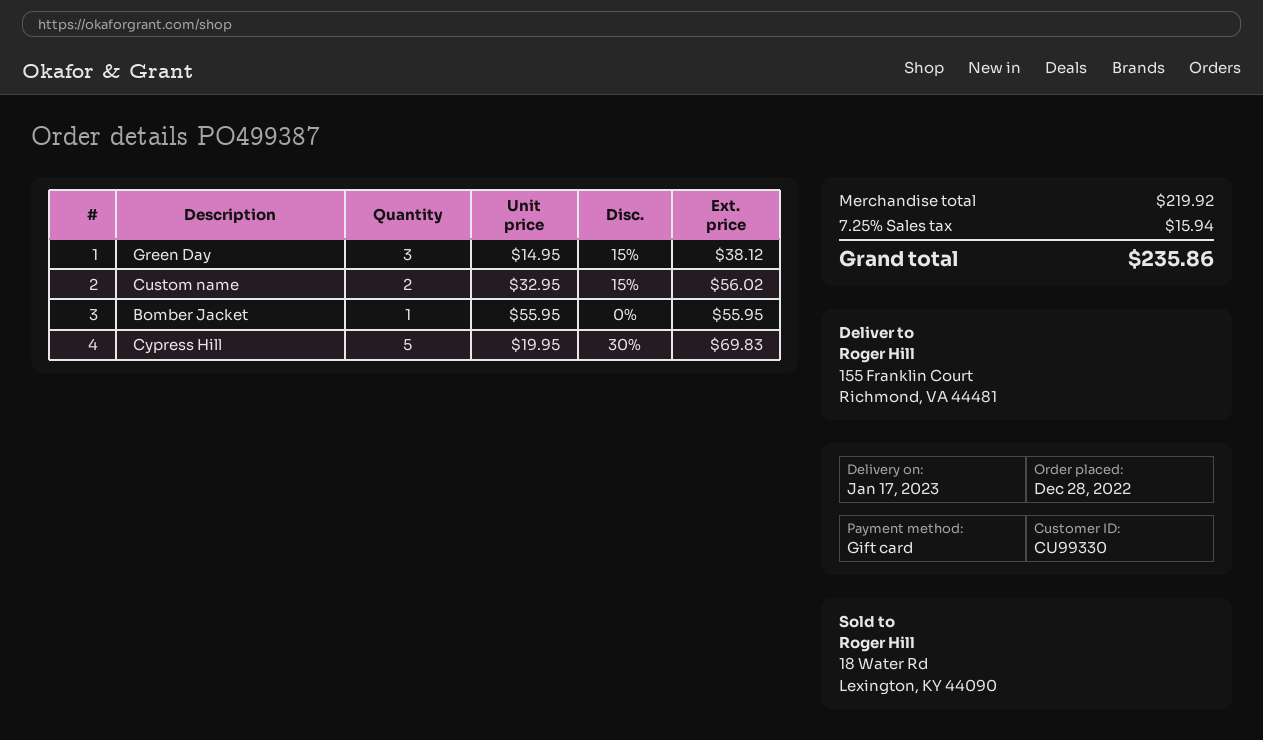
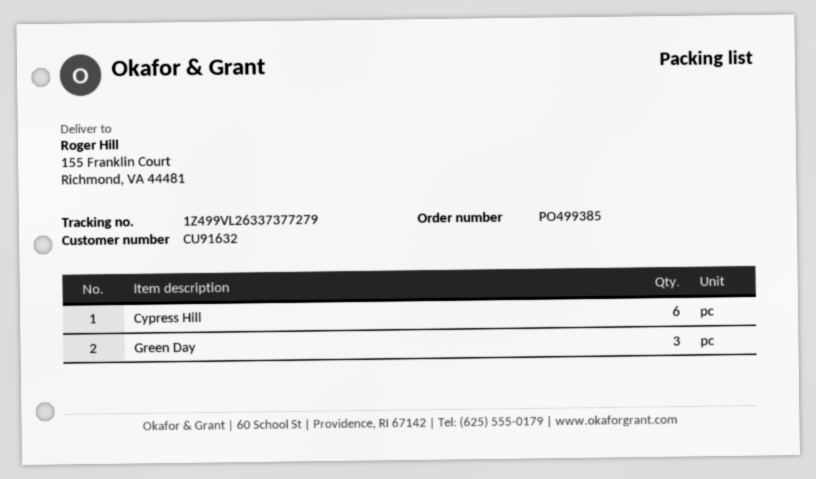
order number: PO499387 -> PO499385
customer number: CU99330 -> CU91632
Custom name: 2 -> none
Bomber Jacket: 1 -> none
Cypress Hill: 5 -> 6

